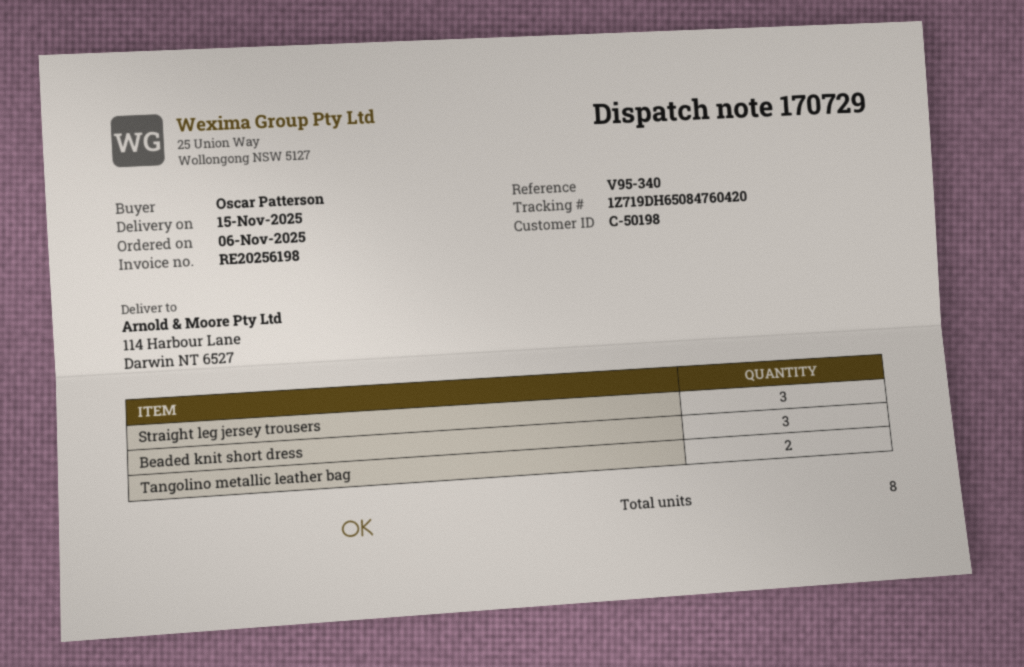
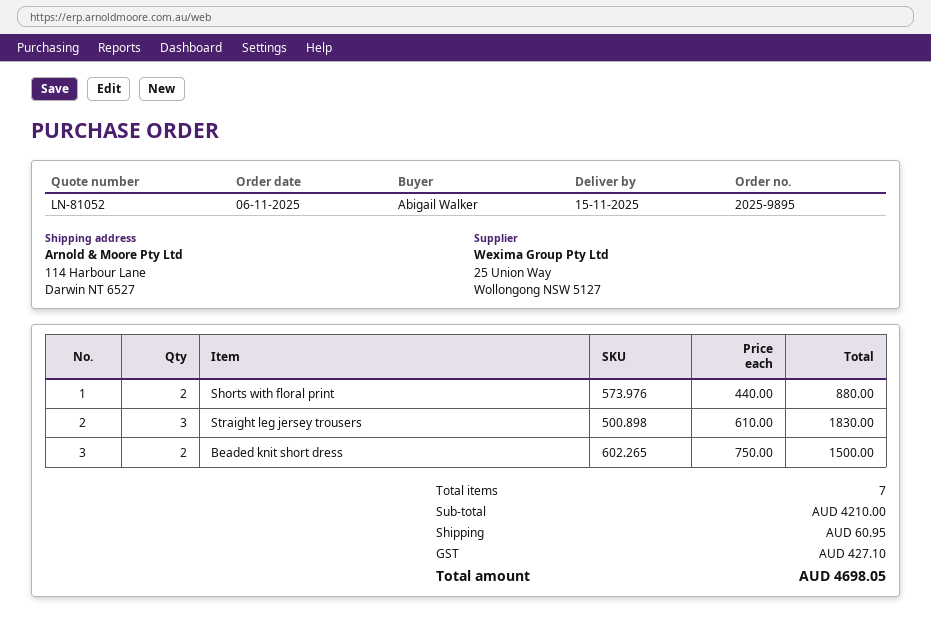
ordered by: Oscar Patterson -> Abigail Walker
Beaded knit short dress: 3 -> 2
Tangolino metallic leather bag: 2 -> none
Shorts with floral print: none -> 2
total quantity: 8 -> 7

